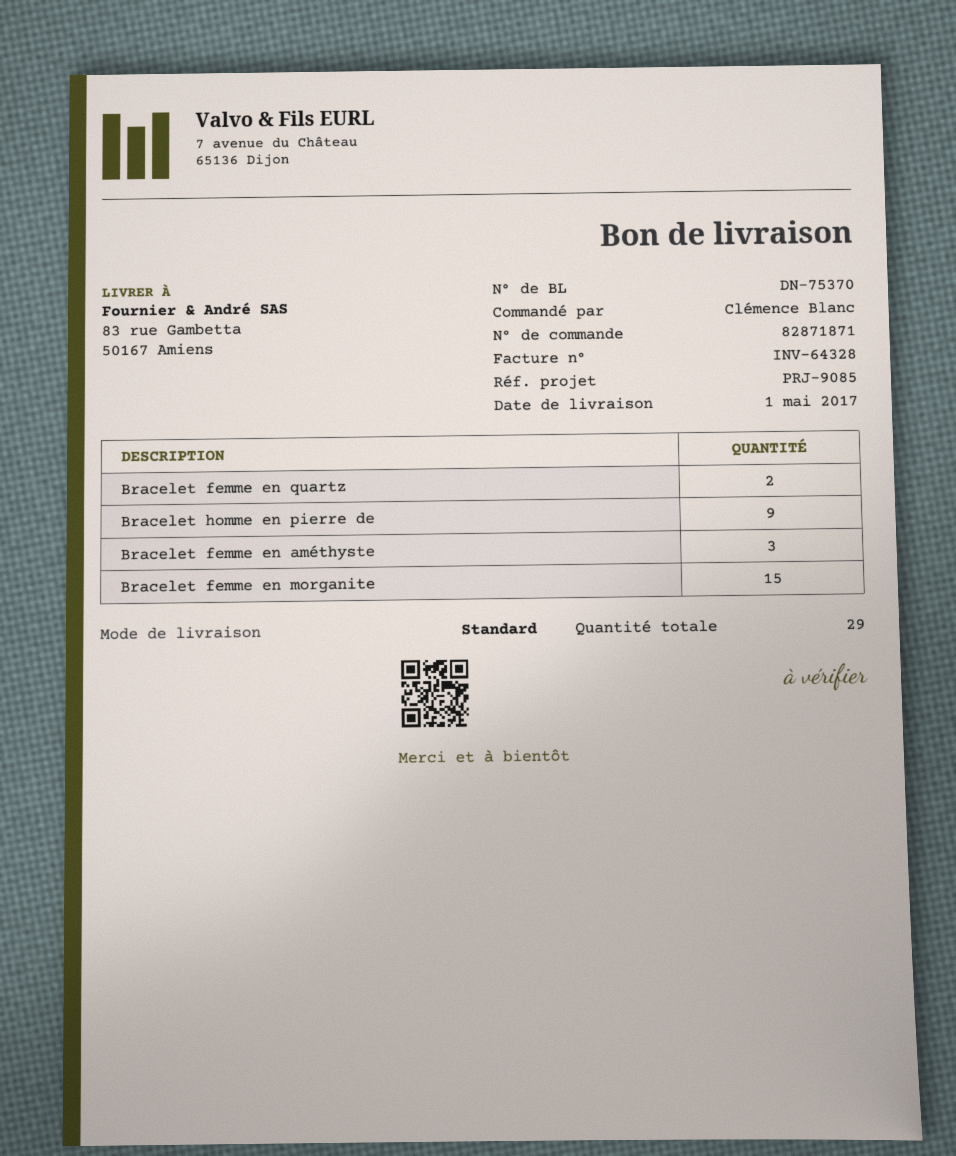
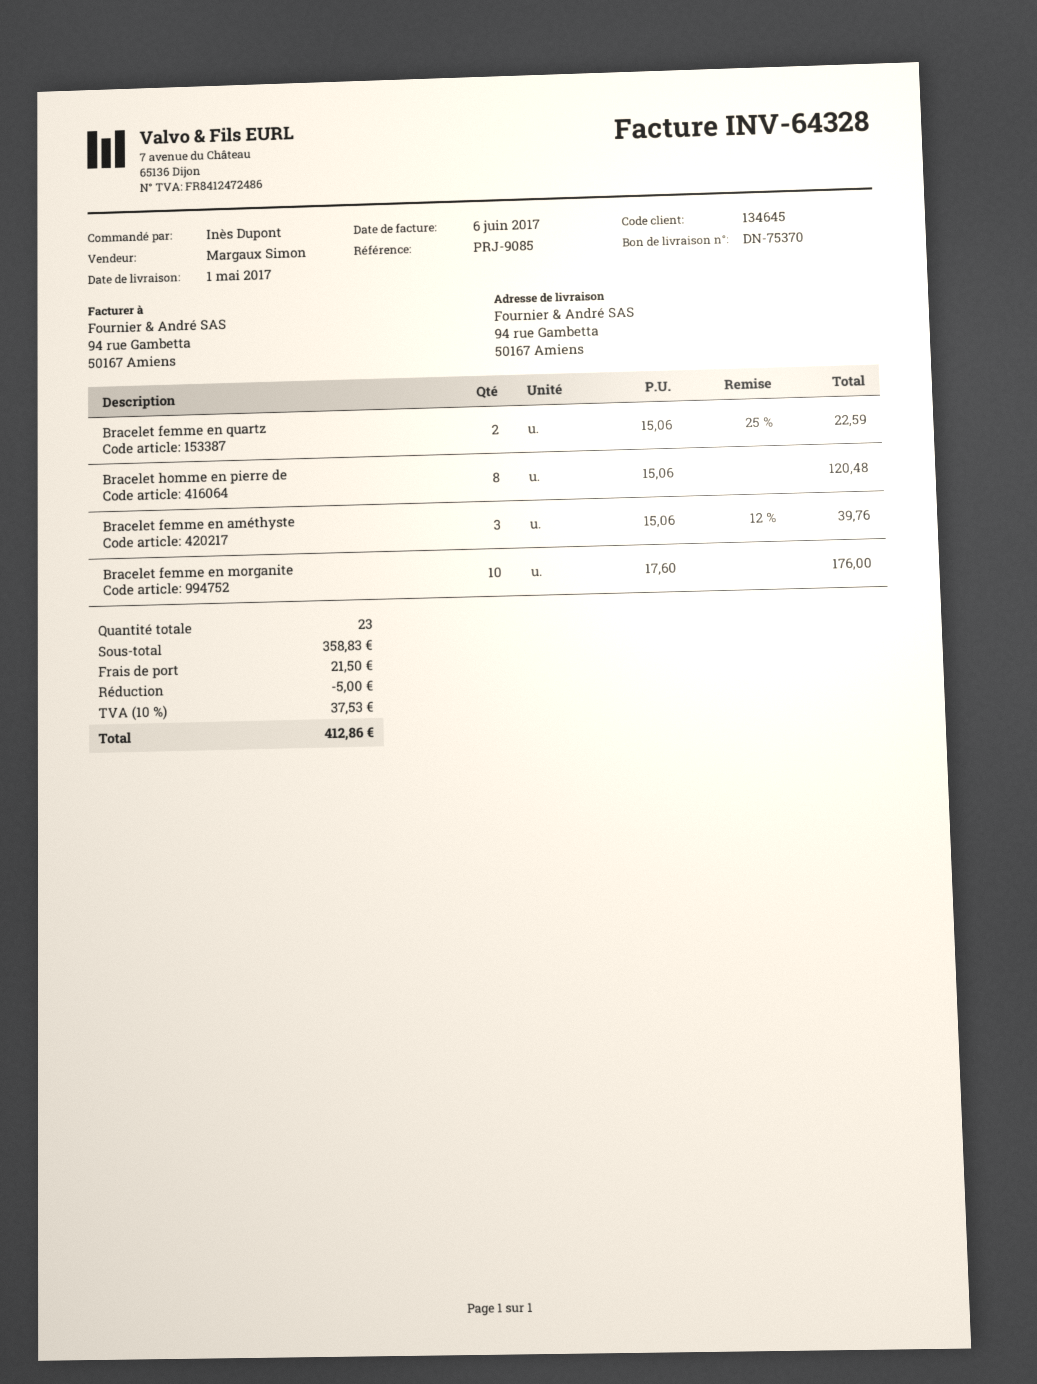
ordered by: Clémence Blanc -> Inès Dupont
ship to: 83 rue Gambetta, 50167 Amiens -> 94 rue Gambetta, 50167 Amiens
Bracelet homme en pierre de: 9 -> 8
Bracelet femme en morganite: 15 -> 10
total quantity: 29 -> 23

